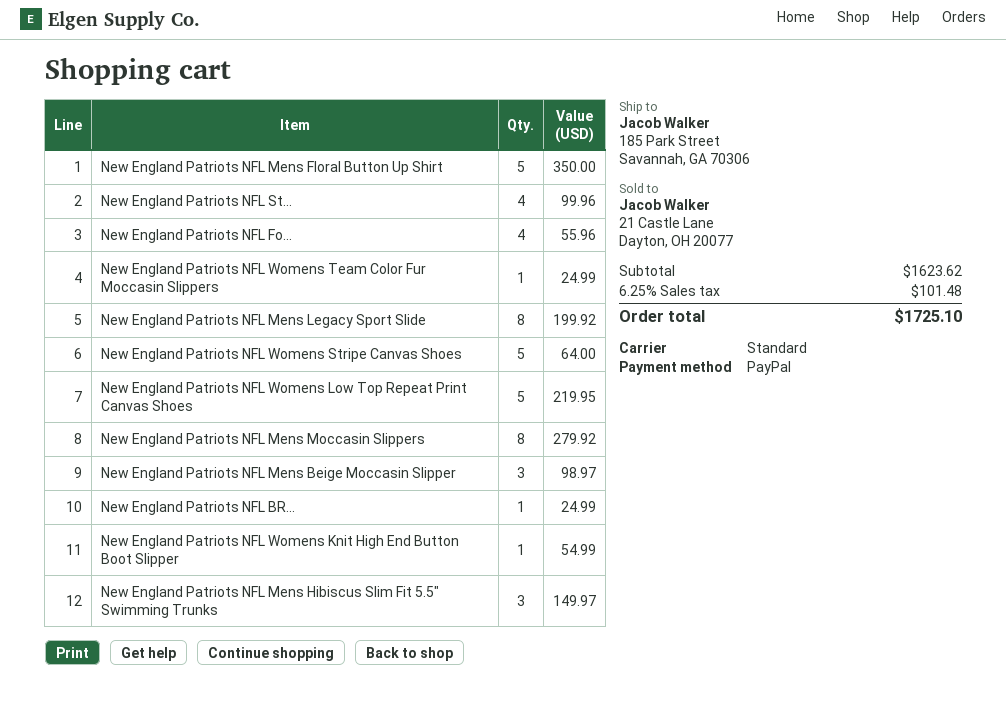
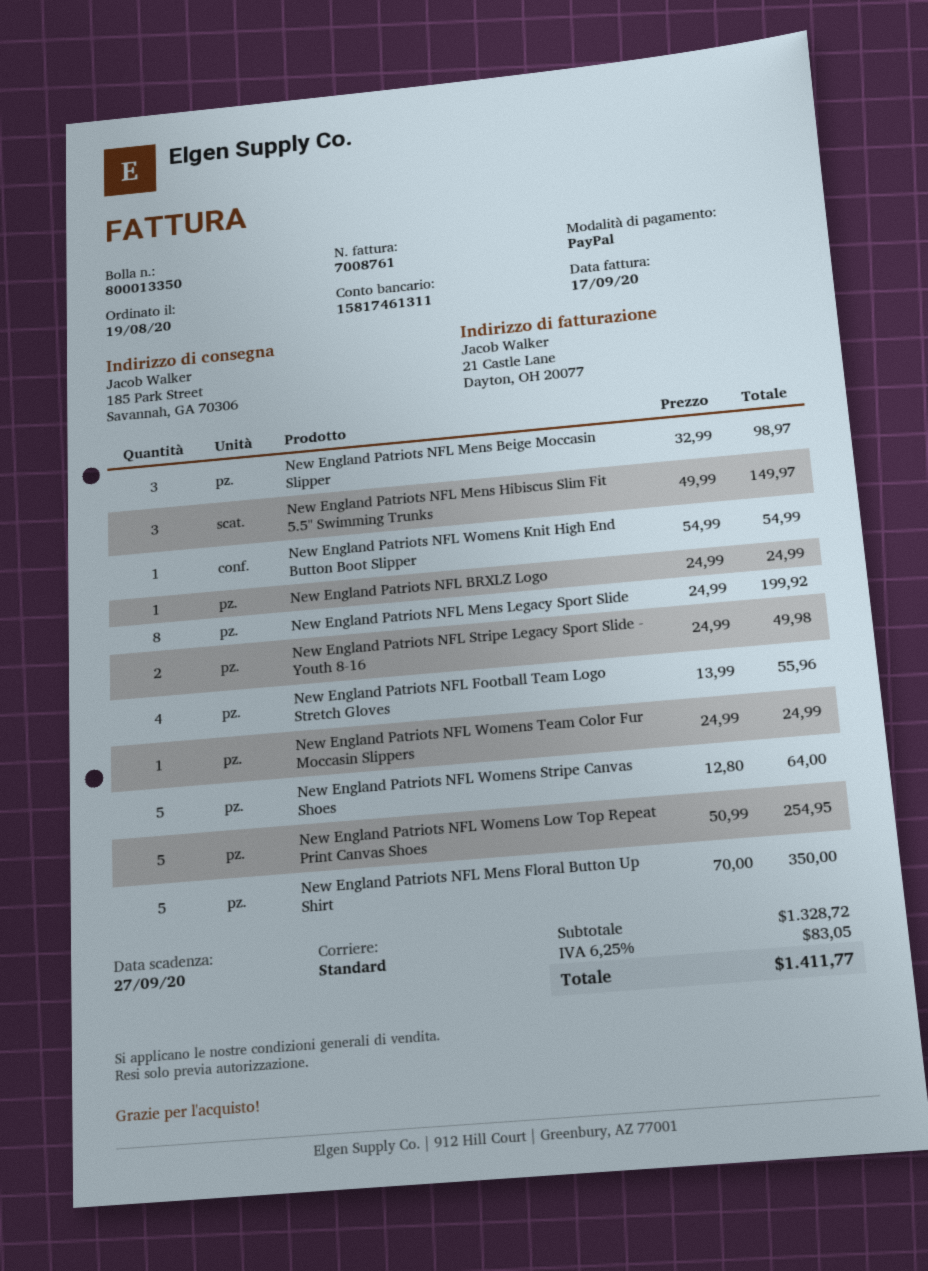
New England Patriots NFL St...: 4 for 99.96 -> 2 for 49.98
New England Patriots NFL Womens Low Top Repeat Print Canvas Shoes: 5 for 219.95 -> 5 for 254.95
New England Patriots NFL Mens Moccasin Slippers: 8 for 279.92 -> none
subtotal: 1623.62 -> 1328.72
tax: 6.25% = 101.48 -> 6.25% = 83.05
total: 1725.10 -> 1411.77

